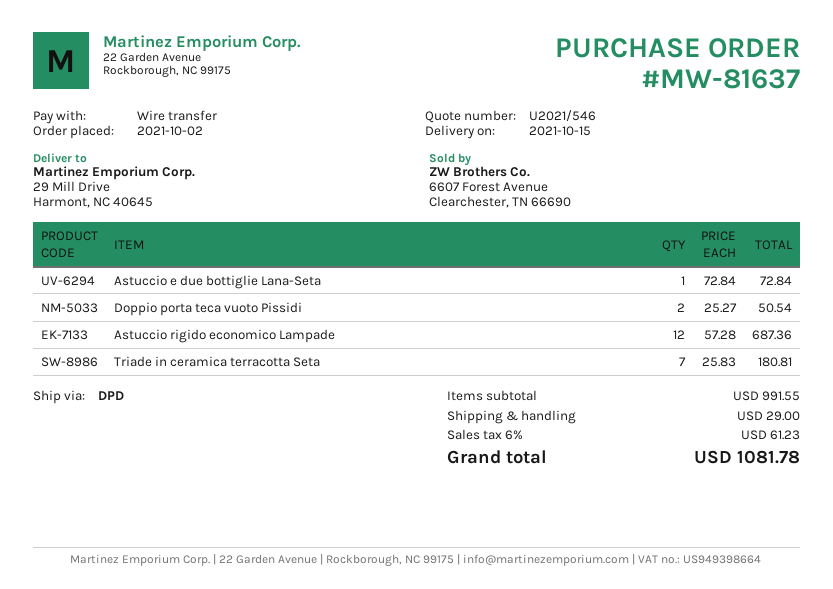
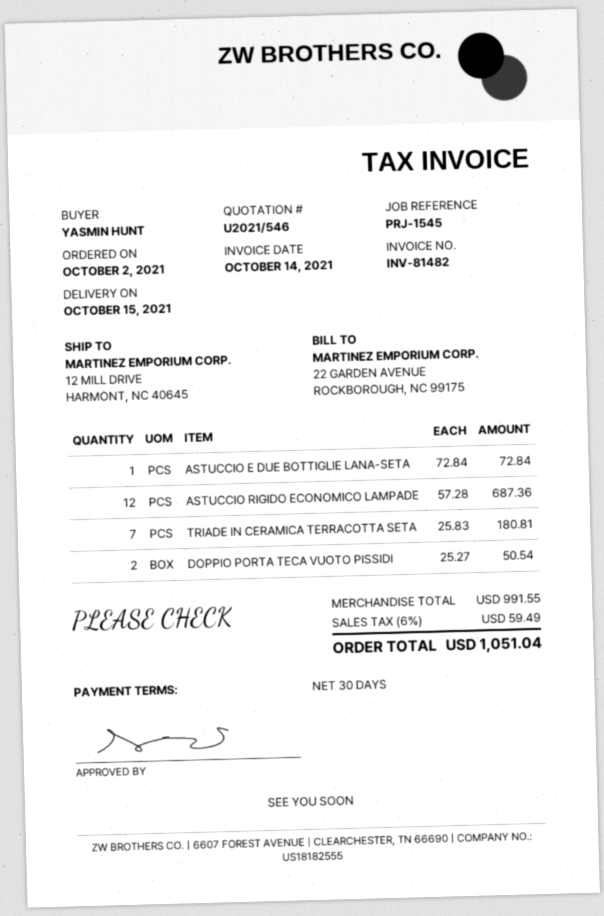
ship to: 29 Mill Drive, Harmont, NC 40645 -> 12 MILL DRIVE, HARMONT, NC 40645
shipping: 29.00 -> none
tax: 6% = 61.23 -> 6% = 59.49
total: 1081.78 -> 1051.04

